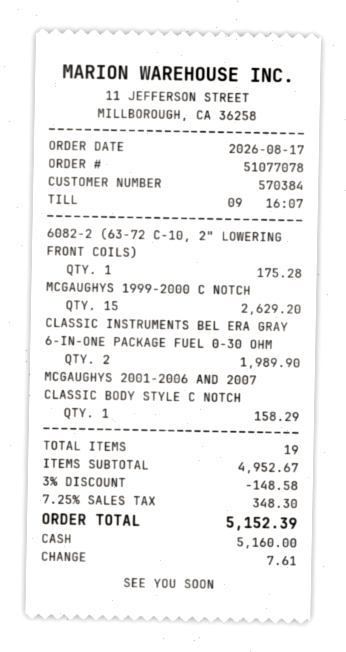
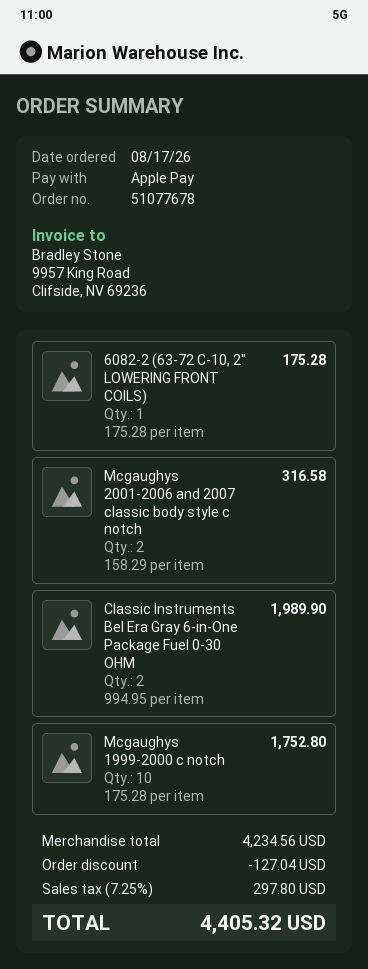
order number: 51077078 -> 51077678
payment method: cash -> Apple Pay
MCGAUGHYS 1999-2000 C NOTCH: 15 for 2629.20 -> 10 for 1752.80
MCGAUGHYS 2001-2006 AND 2007 CLASSIC BODY STYLE C NOTCH: 1 for 158.29 -> 2 for 316.58
subtotal: 4952.67 -> 4234.56
discount: 148.58 -> 127.04
tax: 7.25% = 348.30 -> 7.25% = 297.80
total: 5152.39 -> 4405.32

